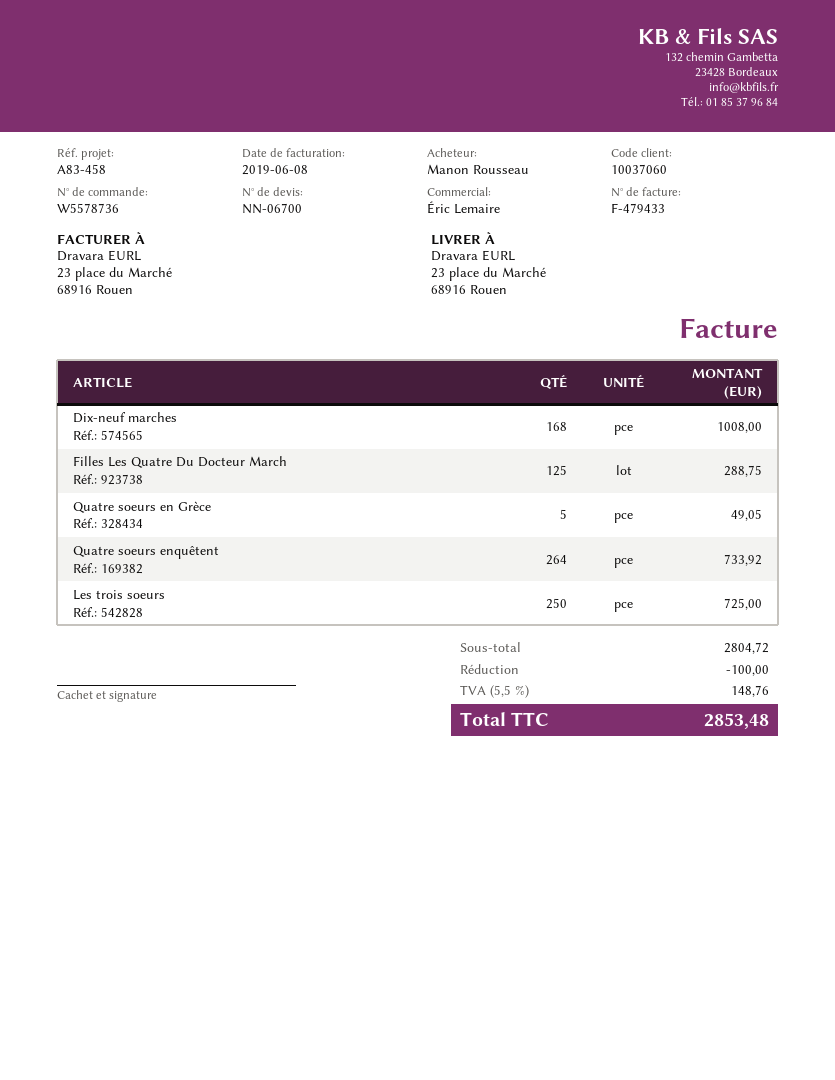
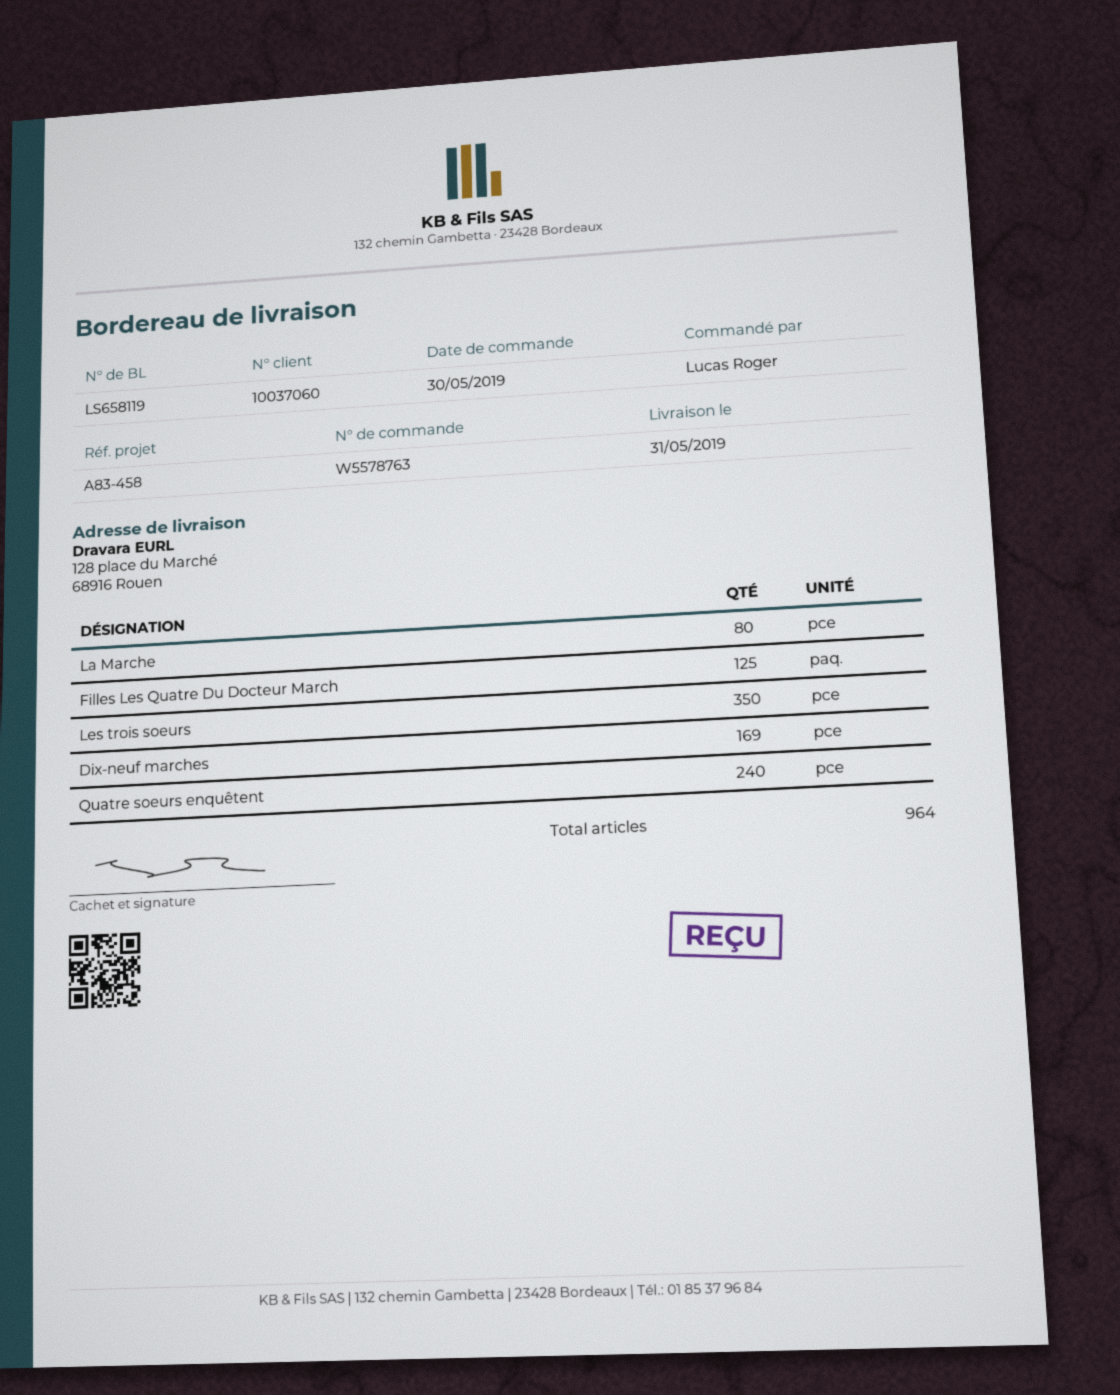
order number: W5578736 -> W5578763
ordered by: Manon Rousseau -> Lucas Roger
ship to: 23 place du Marché, 68916 Rouen -> 128 place du Marché, 68916 Rouen
Dix-neuf marches: 168 -> 169
Quatre soeurs en Grèce: 5 -> none
Quatre soeurs enquêtent: 264 -> 240
Les trois soeurs: 250 -> 350
La Marche: none -> 80

